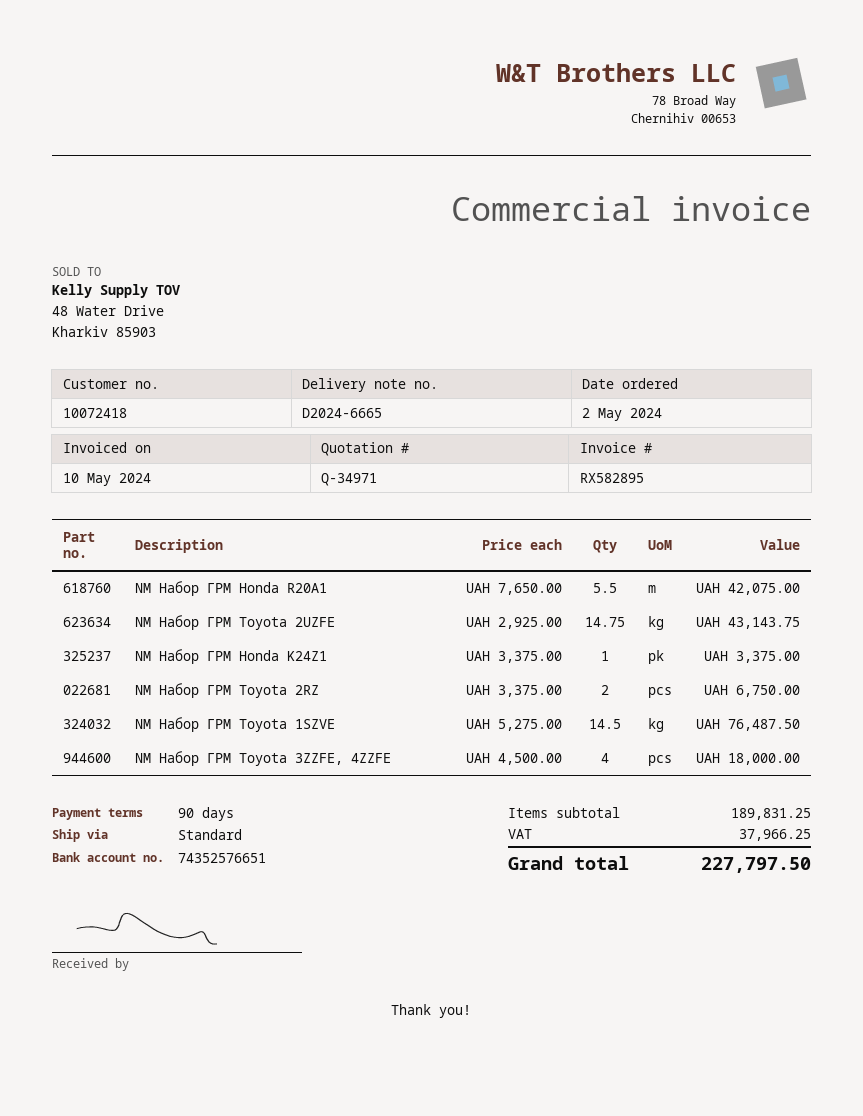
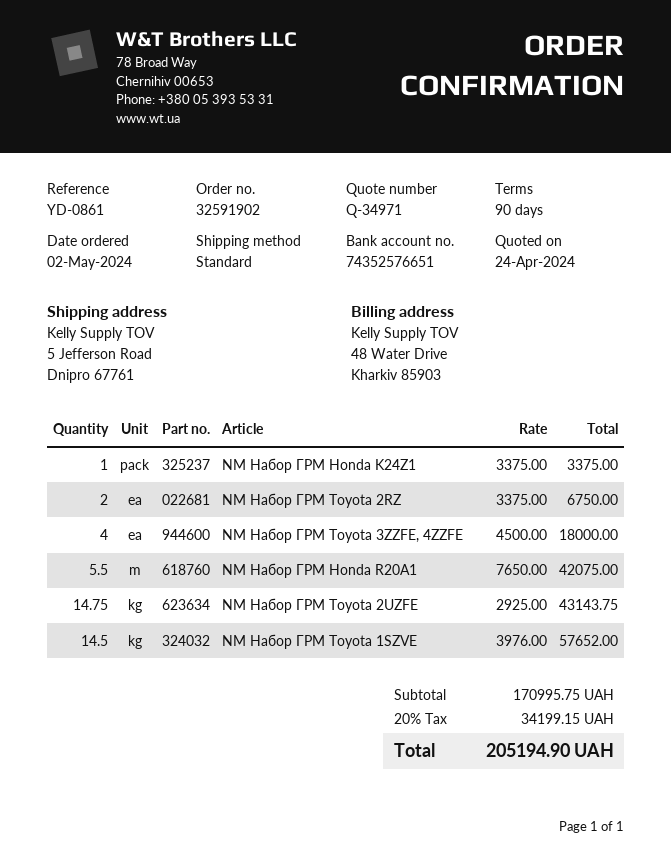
NM Набор ГРМ Toyota 1SZVE: 14.5 x 5275.00 = 76487.50 -> 14.5 x 3976.00 = 57652.00
subtotal: 189831.25 -> 170995.75
tax: 37966.25 -> 34199.15
total: 227797.50 -> 205194.90

